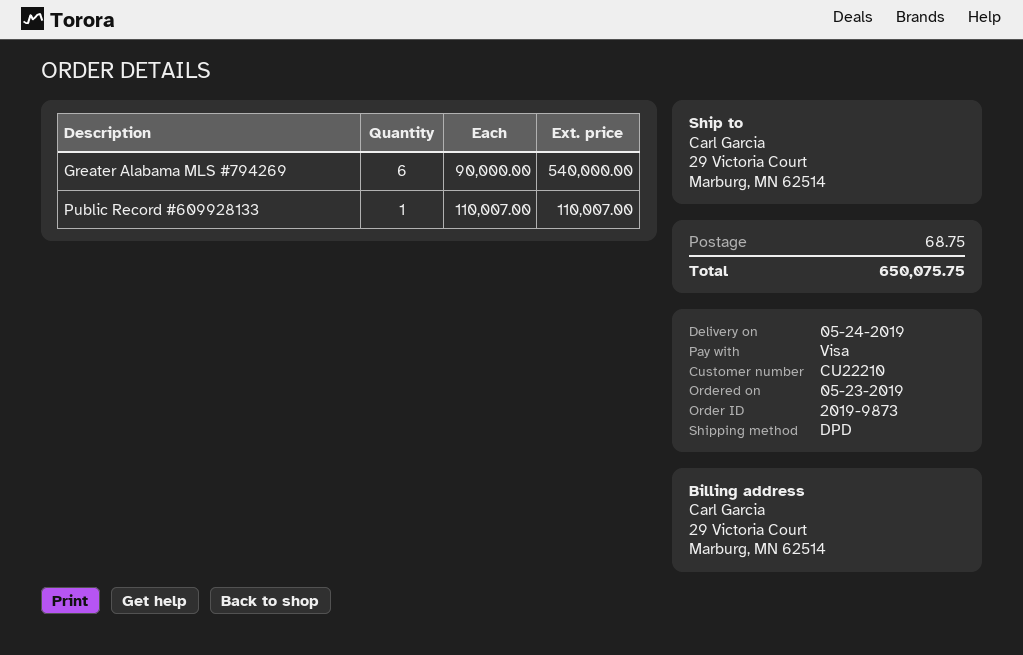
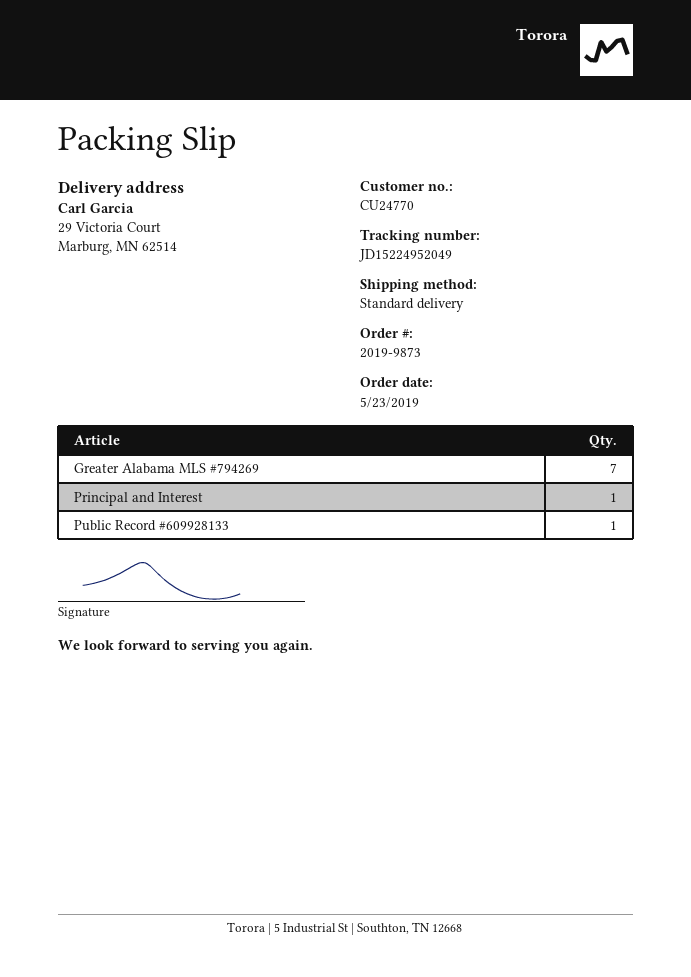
customer number: CU22210 -> CU24770
shipping method: DPD -> standard
Greater Alabama MLS #794269: 6 -> 7
Principal and Interest: none -> 1

